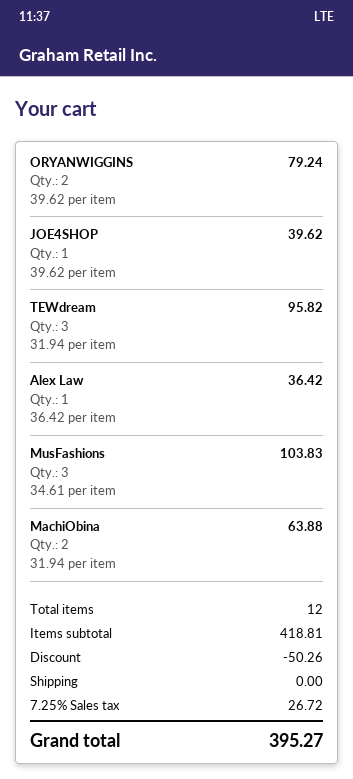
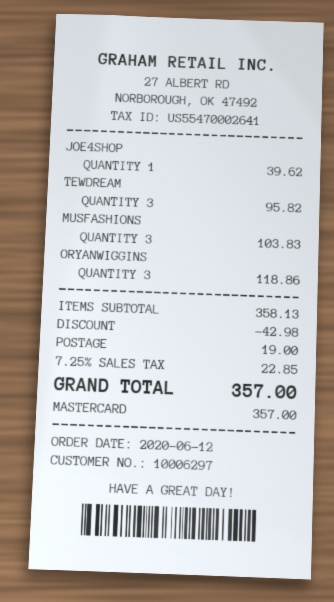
ORYANWIGGINS: 2 for 79.24 -> 3 for 118.86
Alex Law: 1 for 36.42 -> none
MachiObina: 2 for 63.88 -> none
subtotal: 418.81 -> 358.13
discount: 50.26 -> 42.98
shipping: 0.00 -> 19.00
tax: 7.25% = 26.72 -> 7.25% = 22.85
total: 395.27 -> 357.00

